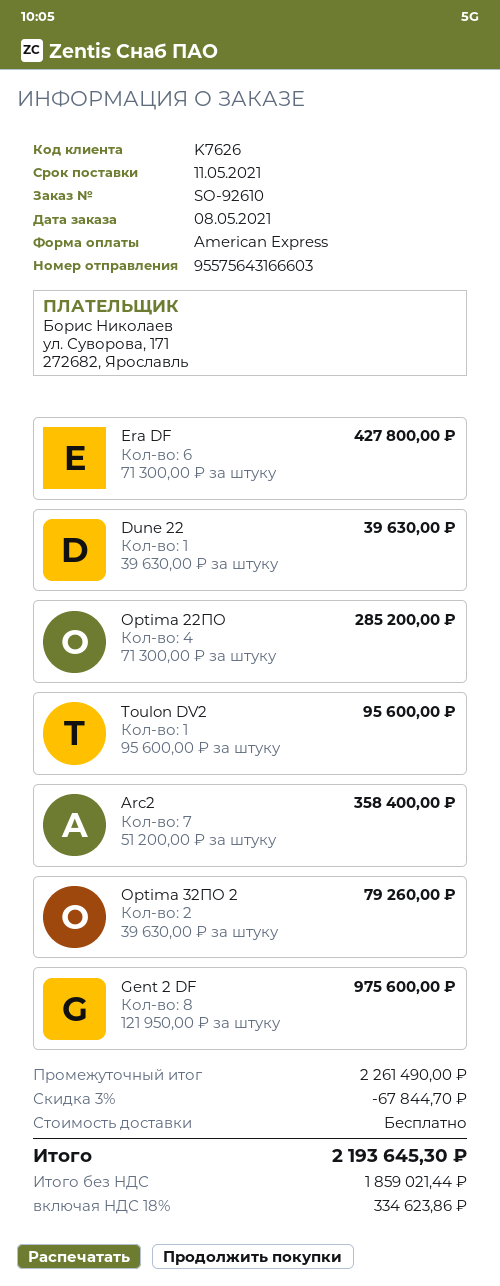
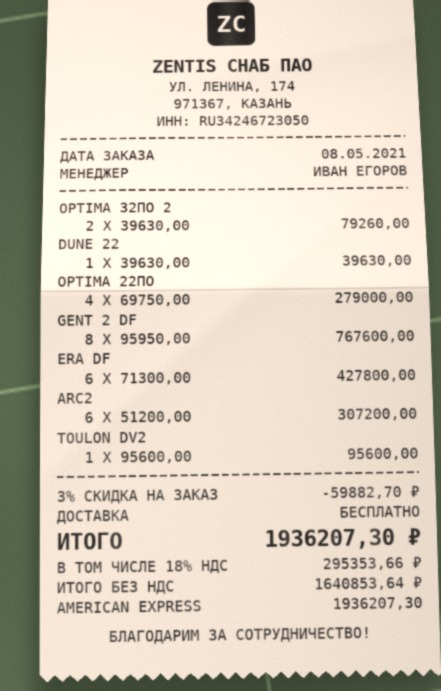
Optima 22ПО: 4 x 71300.00 = 285200.00 -> 4 x 69750.00 = 279000.00
Arc2: 7 x 51200.00 = 358400.00 -> 6 x 51200.00 = 307200.00
Gent 2 DF: 8 x 121950.00 = 975600.00 -> 8 x 95950.00 = 767600.00
discount: 3% = 67844.70 -> 3% = 59882.70
net: 1859021.44 -> 1640853.64
tax: 18% = 334623.86 -> 18% = 295353.66
total: 2193645.30 -> 1936207.30

